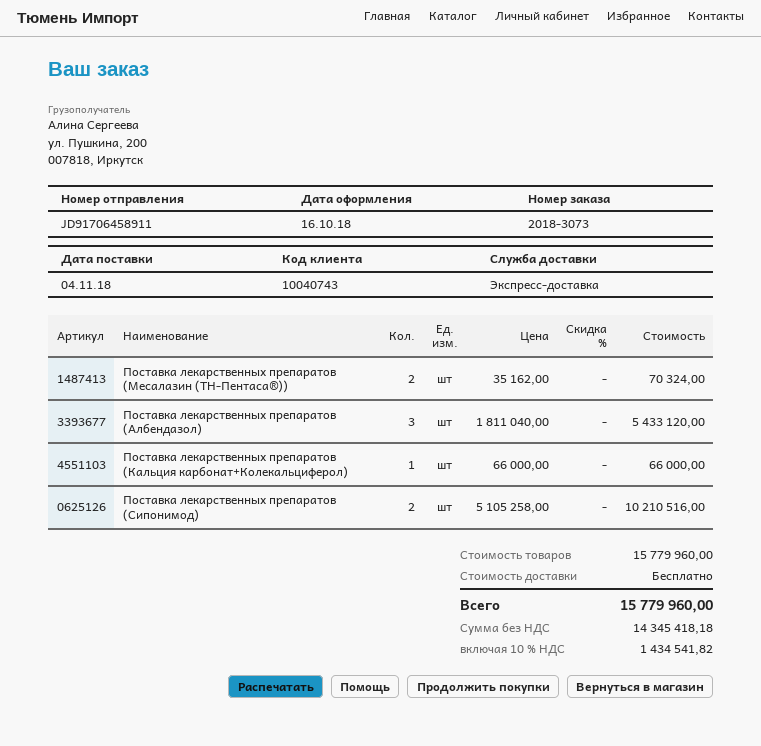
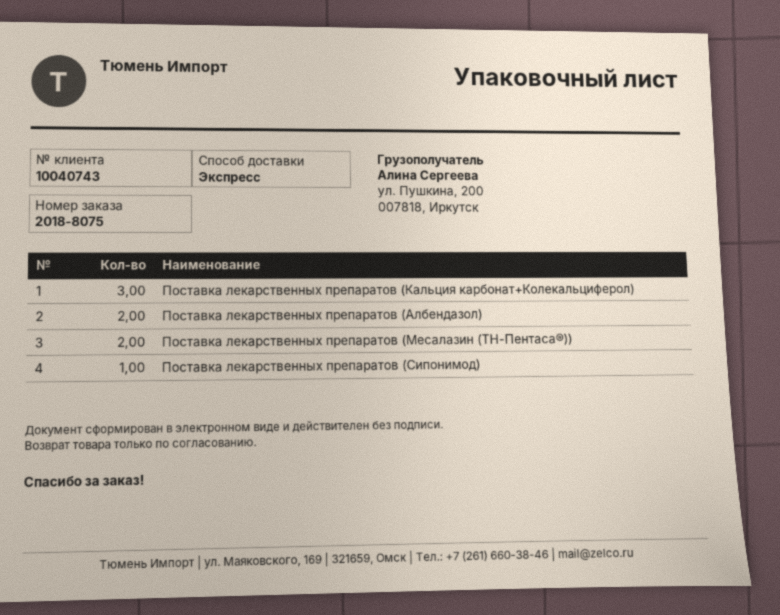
order number: 2018-3073 -> 2018-8075
Поставка лекарственных препаратов (Албендазол): 3 -> 2
Поставка лекарственных препаратов (Кальция карбонат+Колекальциферол): 1 -> 3
Поставка лекарственных препаратов (Сипонимод): 2 -> 1

